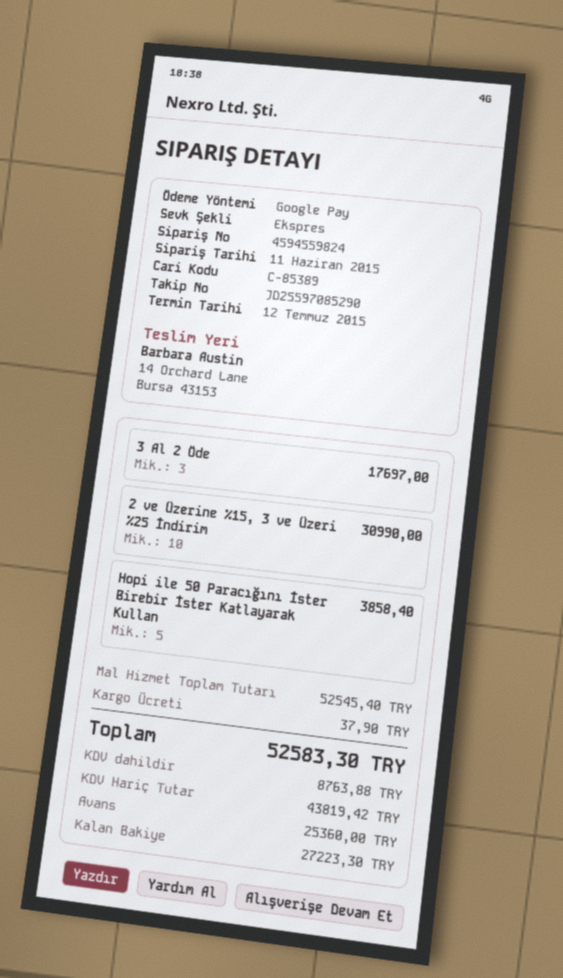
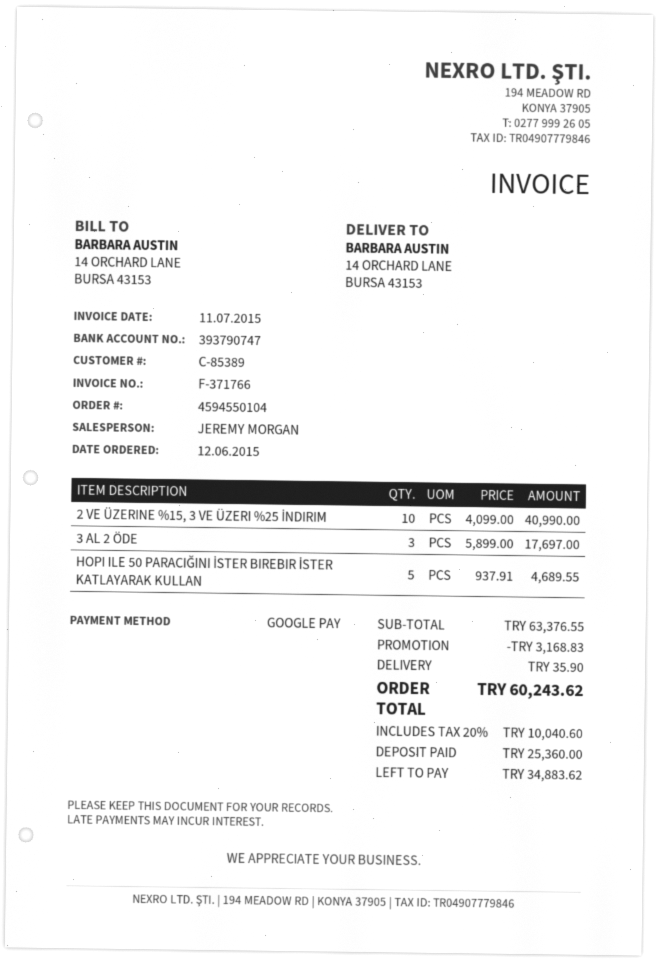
order number: 4594559824 -> 4594550104
order date: 2015-06-11 -> 2015-06-12
2 ve Üzerine %15, 3 ve Üzeri %25 İndirim: 10 for 30990.00 -> 10 for 40990.00
Hopi ile 50 Paracığını İster Birebir İster Katlayarak Kullan: 5 for 3858.40 -> 5 for 4689.55
subtotal: 52545.40 -> 63376.55
discount: none -> 3168.83
shipping: 37.90 -> 35.90
tax: 8763.88 -> 10040.60
total: 52583.30 -> 60243.62
balance: 27223.30 -> 34883.62

